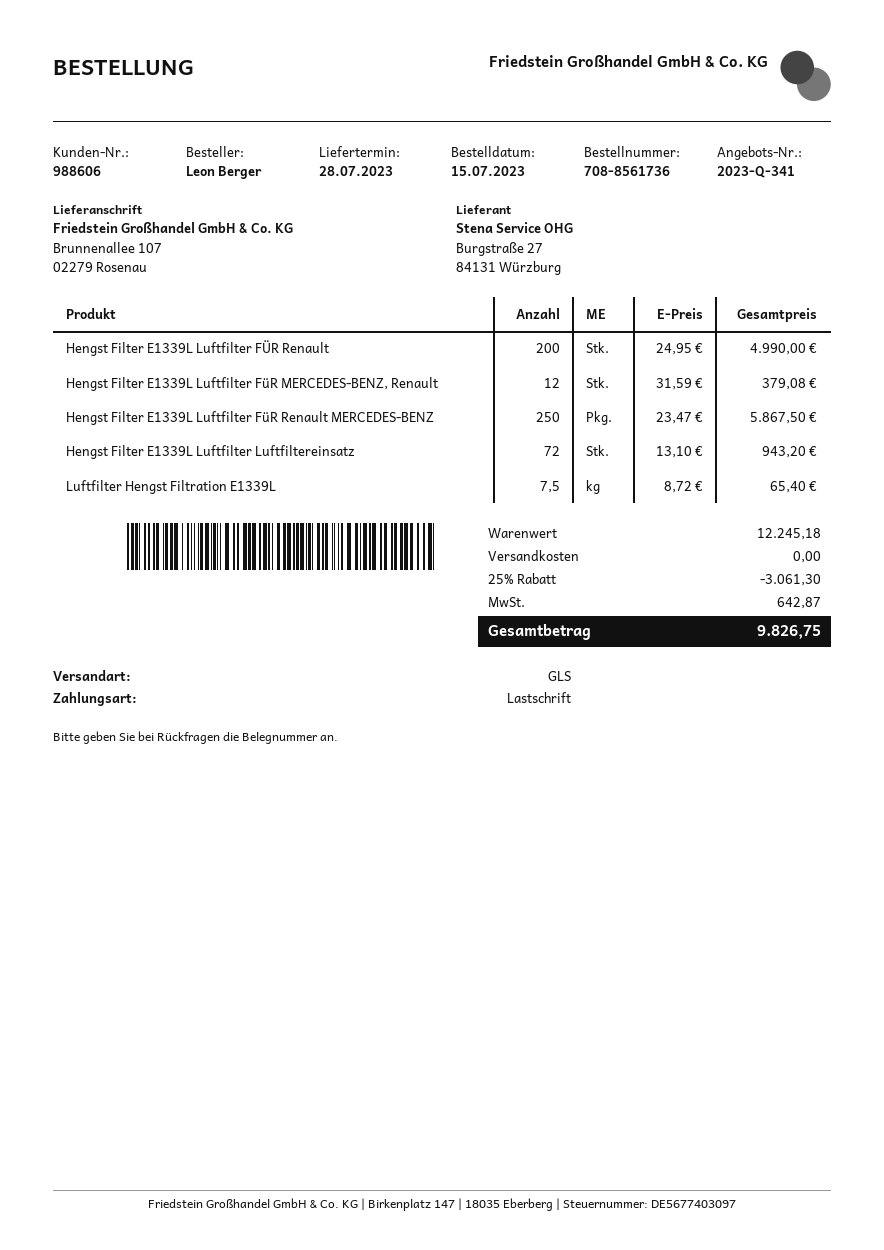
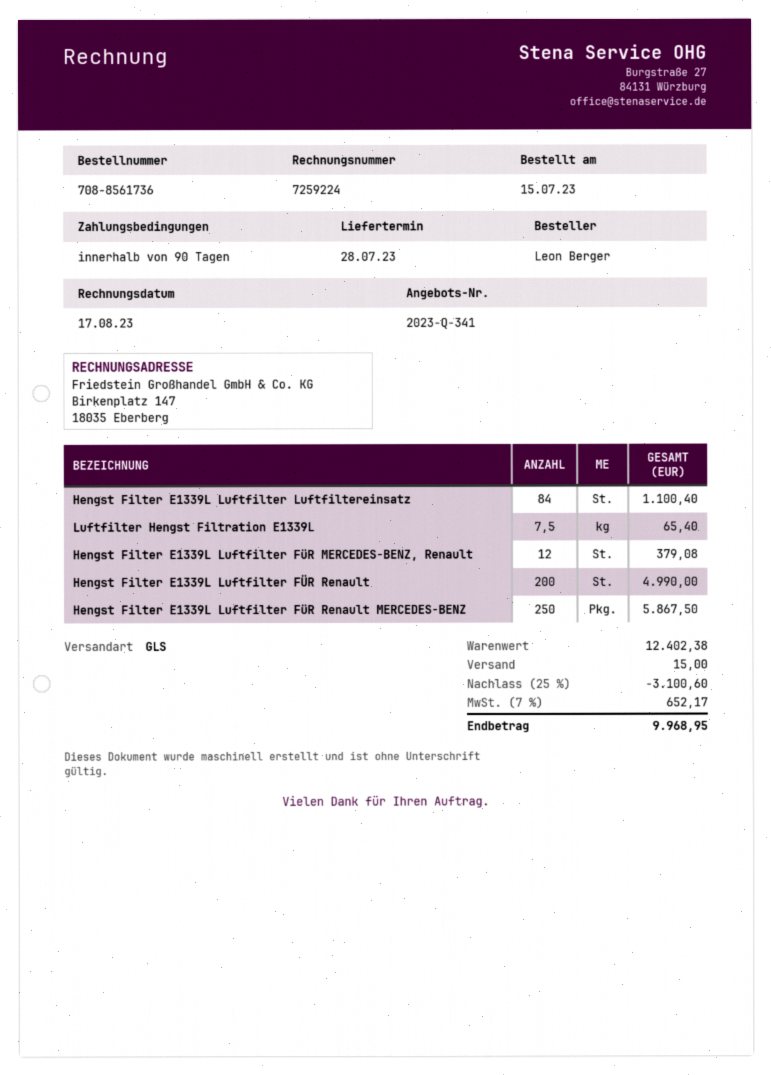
Hengst Filter E1339L Luftfilter Luftfiltereinsatz: 72 for 943.20 -> 84 for 1100.40
subtotal: 12245.18 -> 12402.38
discount: 25% = 3061.30 -> 25% = 3100.60
shipping: 0.00 -> 15.00
tax: 642.87 -> 652.17
total: 9826.75 -> 9968.95

